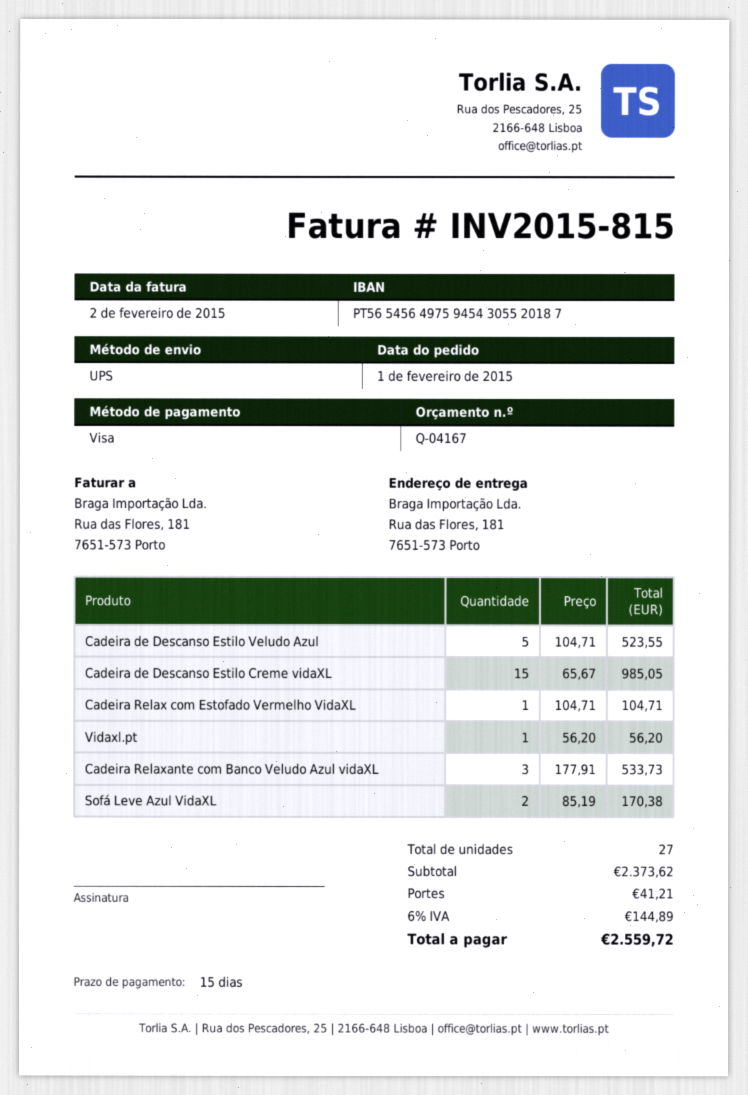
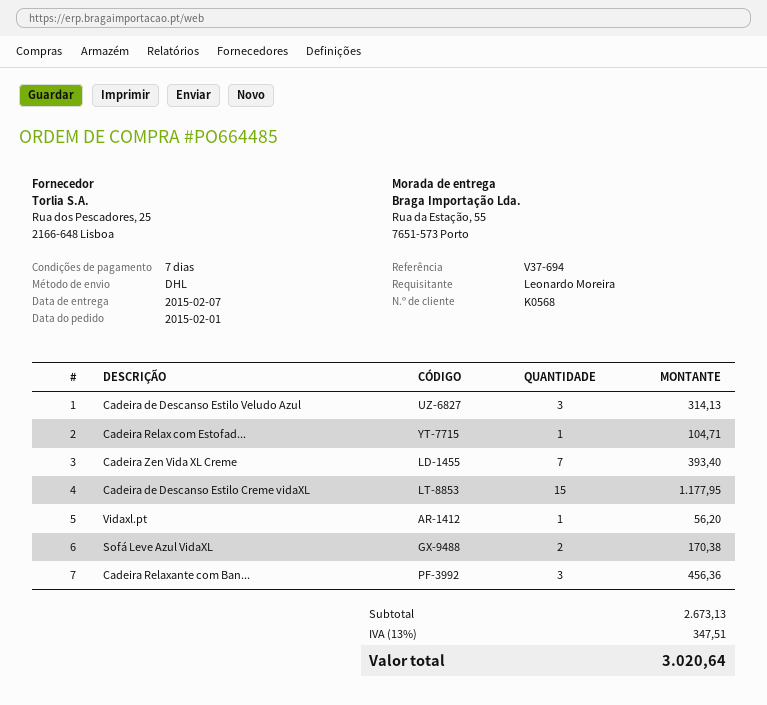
payment terms: 15 days -> 7 days
shipping method: UPS -> DHL
ship to: Rua das Flores, 181, 7651-573 Porto -> Rua da Estação, 55, 7651-573 Porto
Cadeira de Descanso Estilo Veludo Azul: 5 for 523.55 -> 3 for 314.13
Cadeira de Descanso Estilo Creme vidaXL: 15 for 985.05 -> 15 for 1177.95
Cadeira Relaxante com Banco Veludo Azul vidaXL: 3 for 533.73 -> 3 for 456.36
Cadeira Zen Vida XL Creme: none -> 7 for 393.40
subtotal: 2373.62 -> 2673.13
shipping: 41.21 -> none
tax: 6% = 144.89 -> 13% = 347.51
total: 2559.72 -> 3020.64

